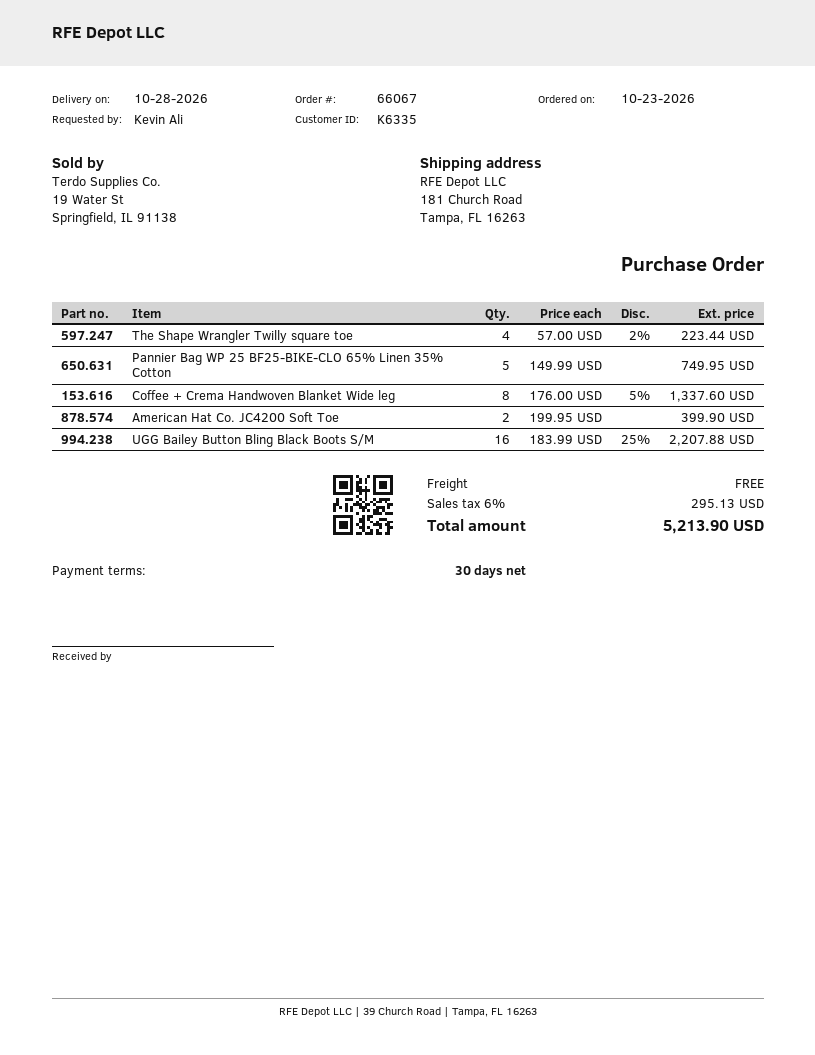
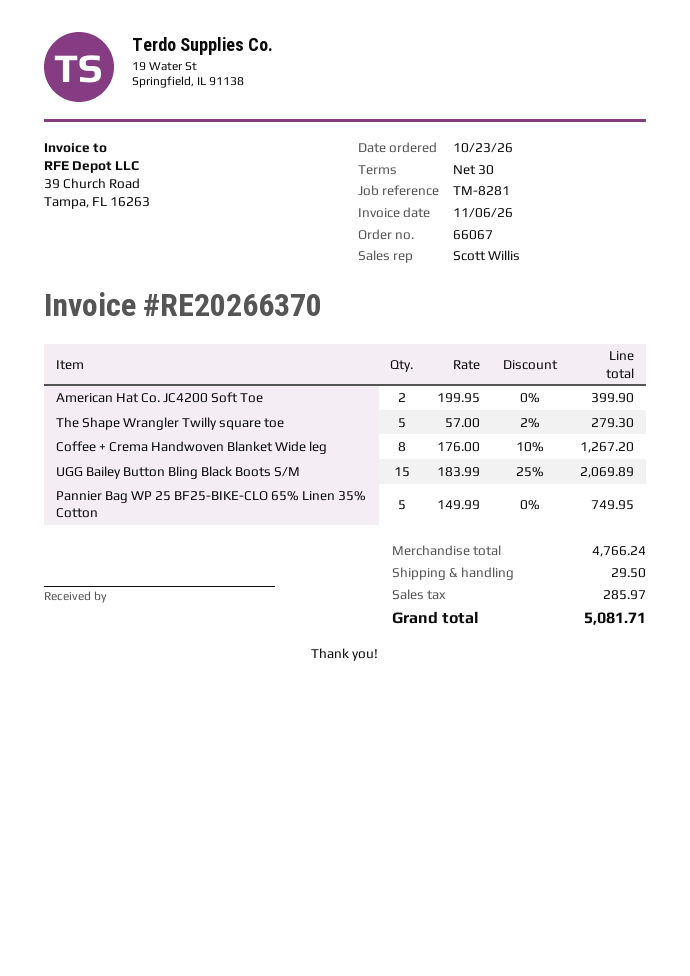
The Shape Wrangler Twilly square toe: 4 x 57.00 - 2% = 223.44 -> 5 x 57.00 - 2% = 279.30
Coffee + Crema Handwoven Blanket Wide leg: 8 x 176.00 - 5% = 1337.60 -> 8 x 176.00 - 10% = 1267.20
UGG Bailey Button Bling Black Boots S/M: 16 x 183.99 - 25% = 2207.88 -> 15 x 183.99 - 25% = 2069.89
shipping: 0.00 -> 29.50
tax: 295.13 -> 285.97
total: 5213.90 -> 5081.71

